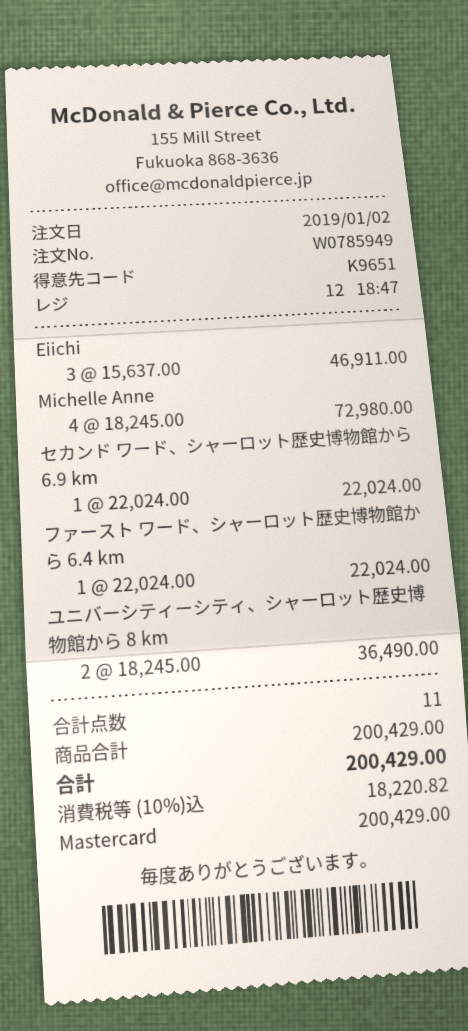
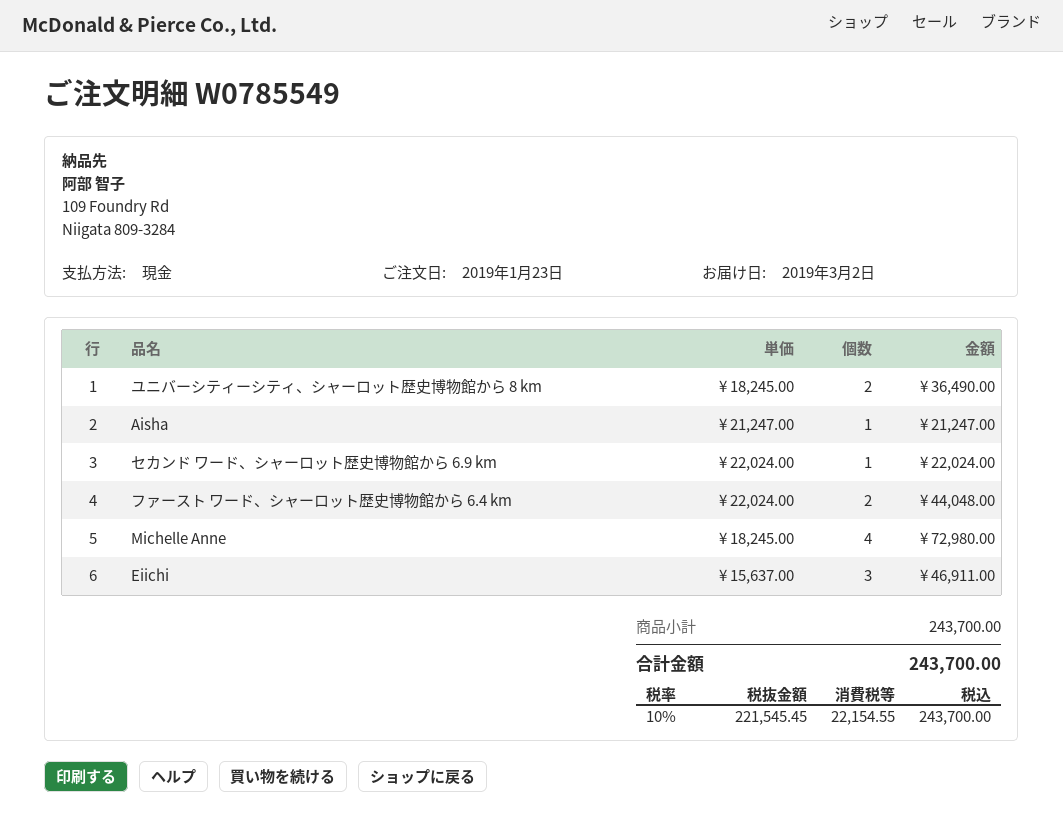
order number: W0785949 -> W0785549
order date: 2019-01-02 -> 2019-01-23
payment method: Mastercard -> cash
ファースト ワード、シャーロット歴史博物館から 6.4 km: 1 x 22024.00 = 22024.00 -> 2 x 22024.00 = 44048.00
Aisha: none -> 1 x 21247.00 = 21247.00
subtotal: 200429.00 -> 243700.00
tax: 10% = 18220.82 -> 10% = 22154.55
total: 200429.00 -> 243700.00

